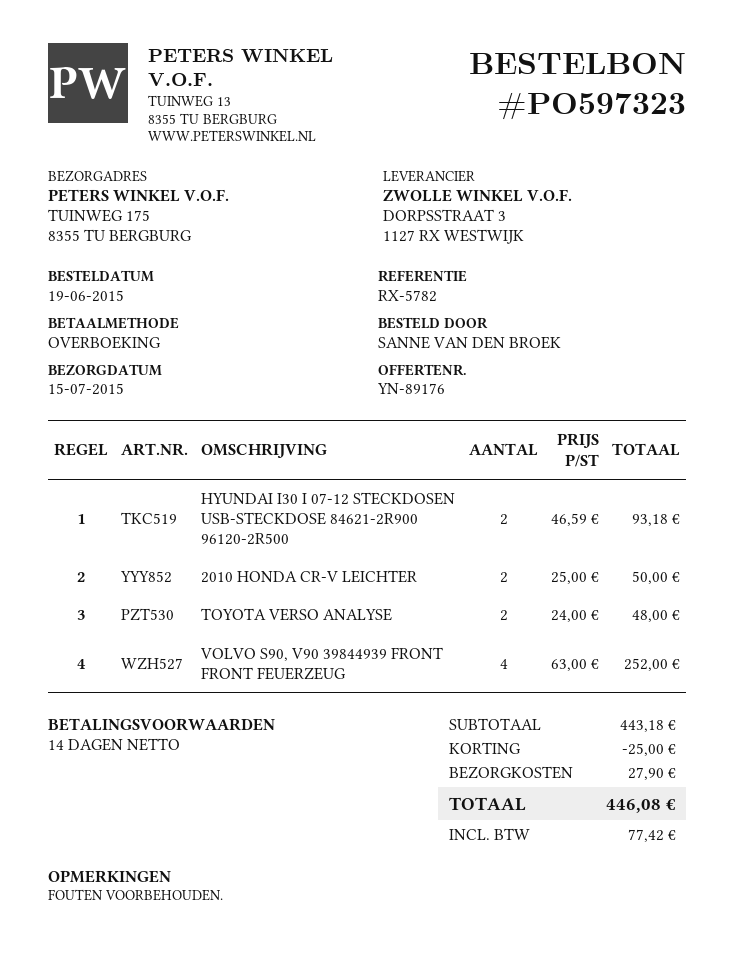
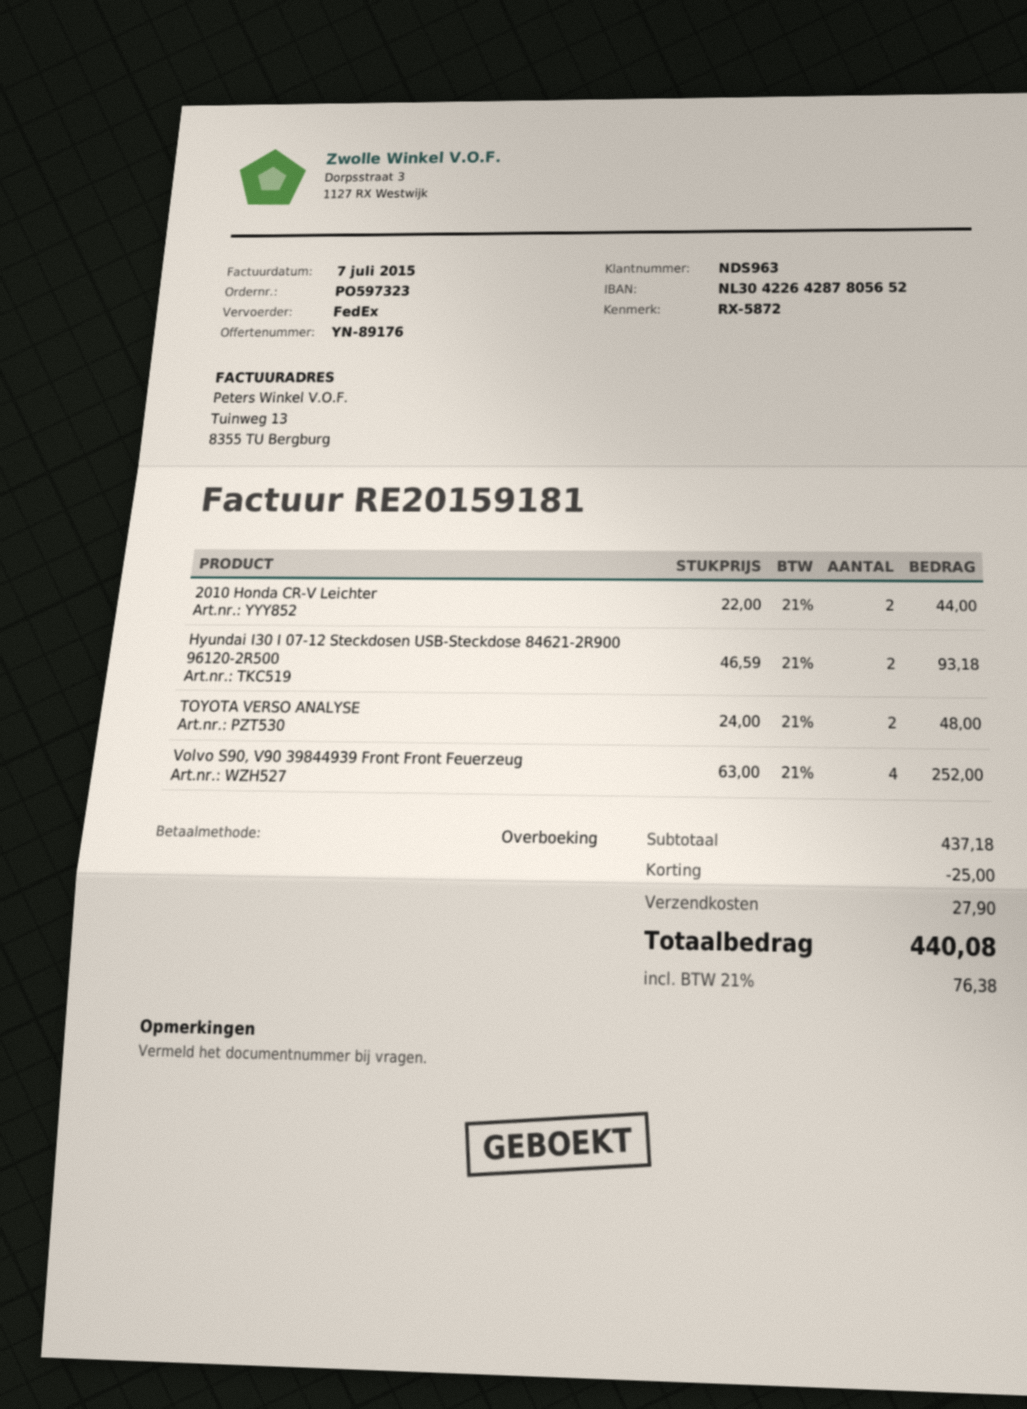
reference: RX-5782 -> RX-5872
2010 HONDA CR-V LEICHTER: 2 x 25.00 = 50.00 -> 2 x 22.00 = 44.00
subtotal: 443.18 -> 437.18
tax: 77.42 -> 76.38
total: 446.08 -> 440.08

